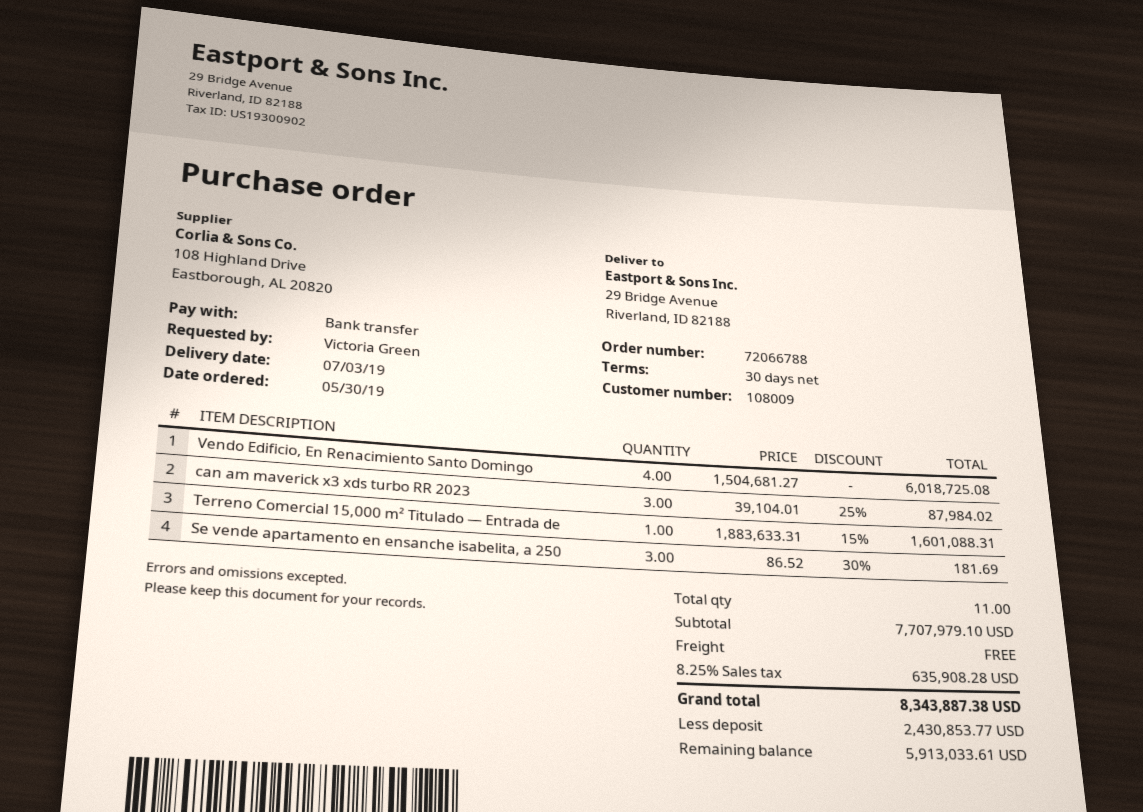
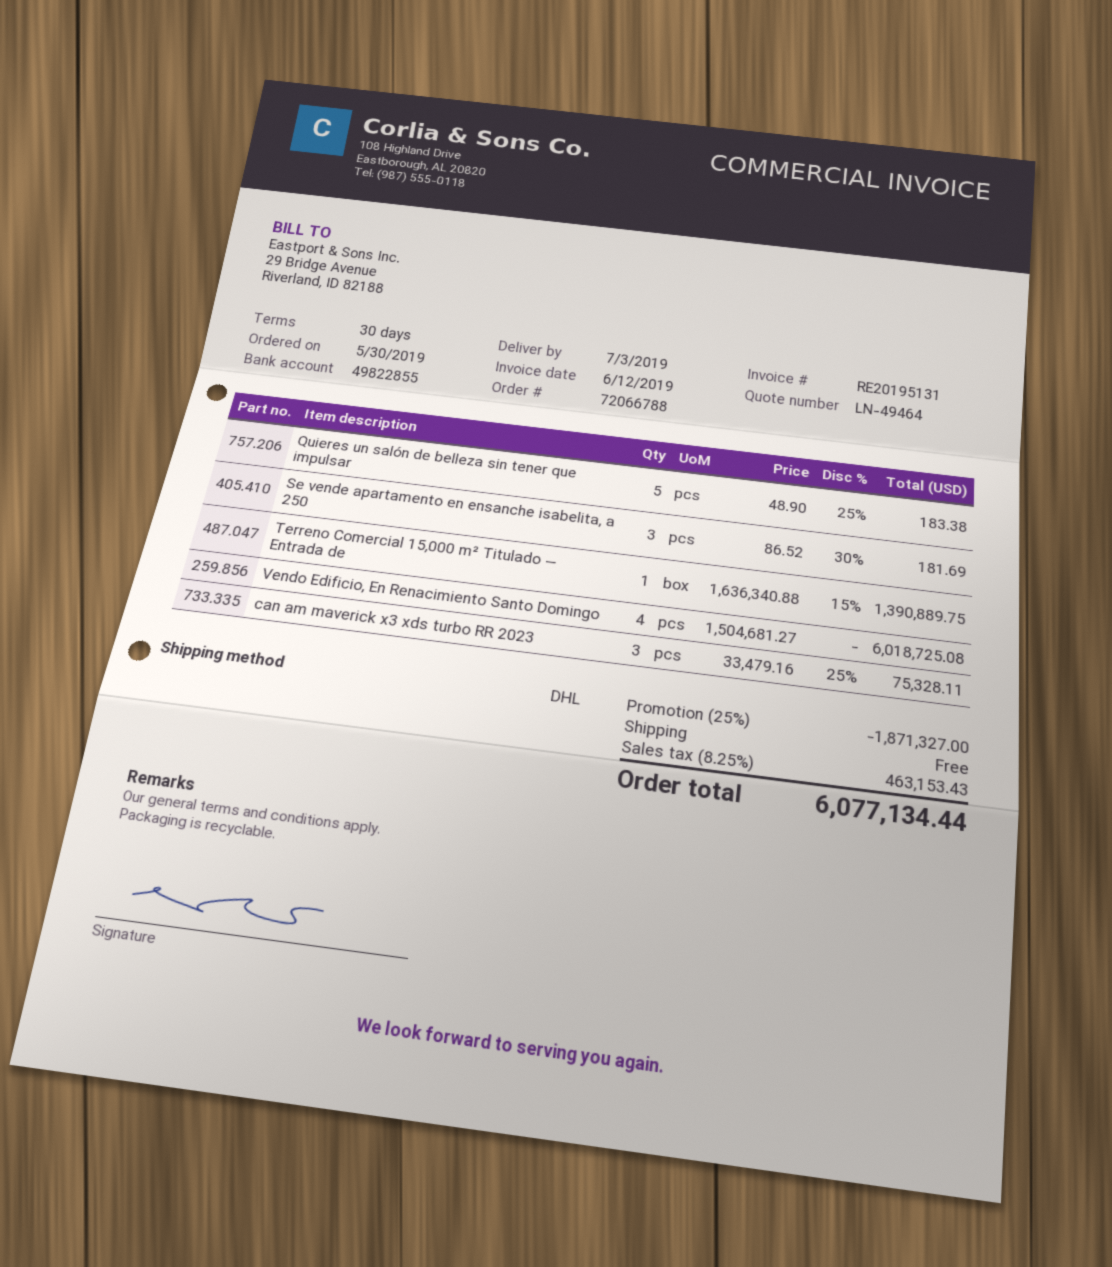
can am maverick x3 xds turbo RR 2023: 3 x 39104.01 - 25% = 87984.02 -> 3 x 33479.16 - 25% = 75328.11
Terreno Comercial 15,000 m² Titulado — Entrada de: 1 x 1883633.31 - 15% = 1601088.31 -> 1 x 1636340.88 - 15% = 1390889.75
Quieres un salón de belleza sin tener que impulsar: none -> 5 x 48.90 - 25% = 183.38
discount: none -> 25% = 1871327.00
tax: 8.25% = 635908.28 -> 8.25% = 463153.43
total: 8343887.38 -> 6077134.44

